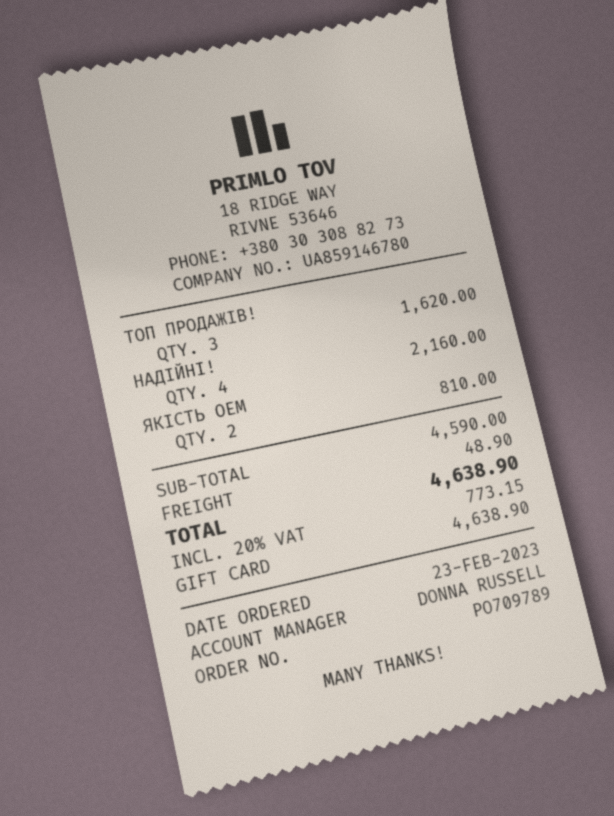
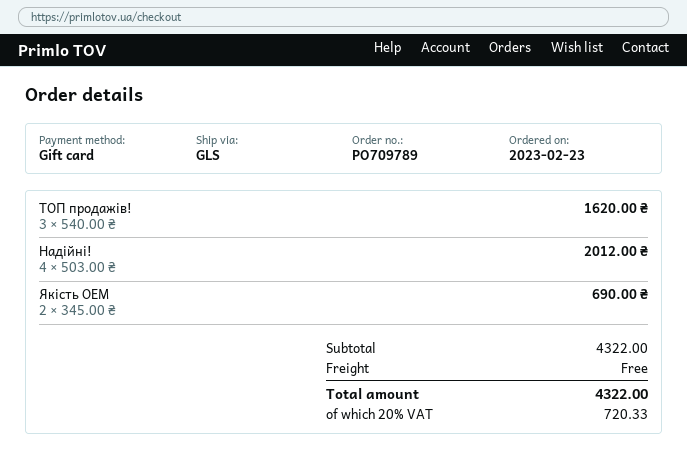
НАДІЙНІ!: 4 for 2160.00 -> 4 for 2012.00
ЯКІСТЬ OEM: 2 for 810.00 -> 2 for 690.00
subtotal: 4590.00 -> 4322.00
shipping: 48.90 -> 0.00
tax: 20% = 773.15 -> 20% = 720.33
total: 4638.90 -> 4322.00

